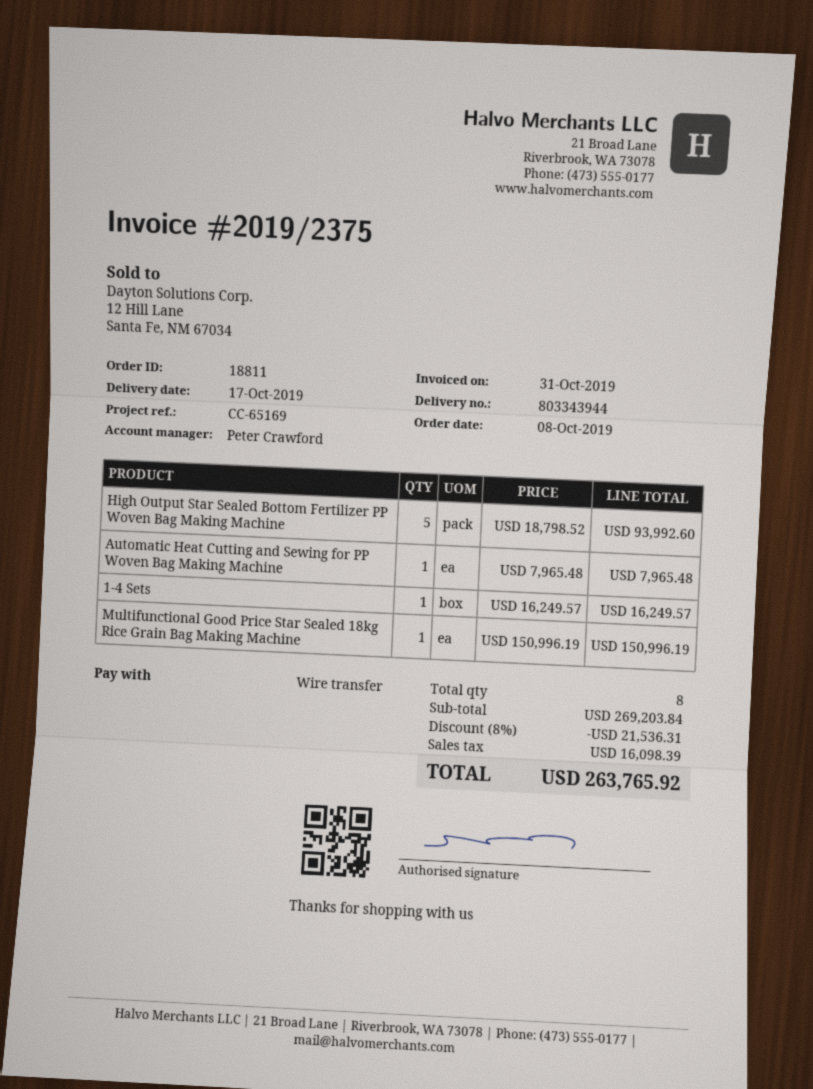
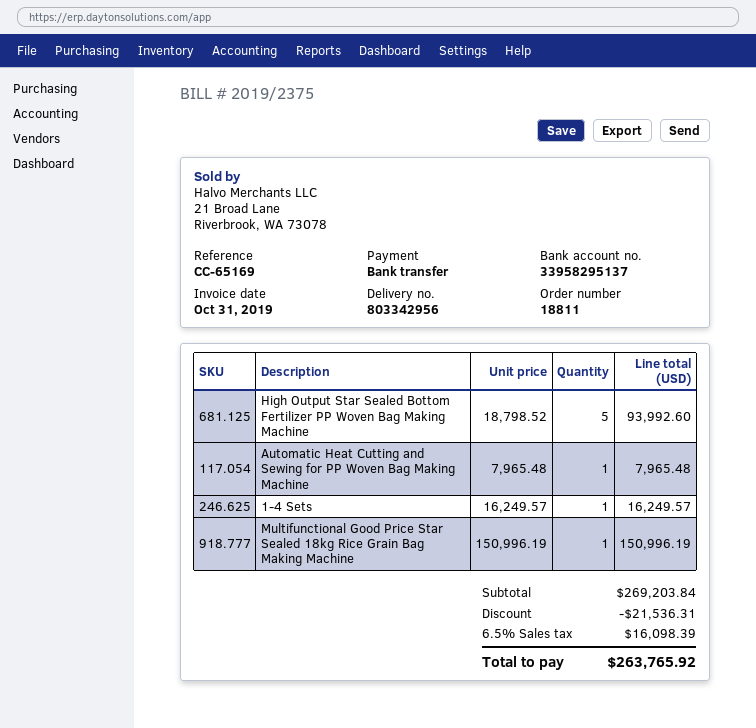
delivery note number: 803343944 -> 803342956

